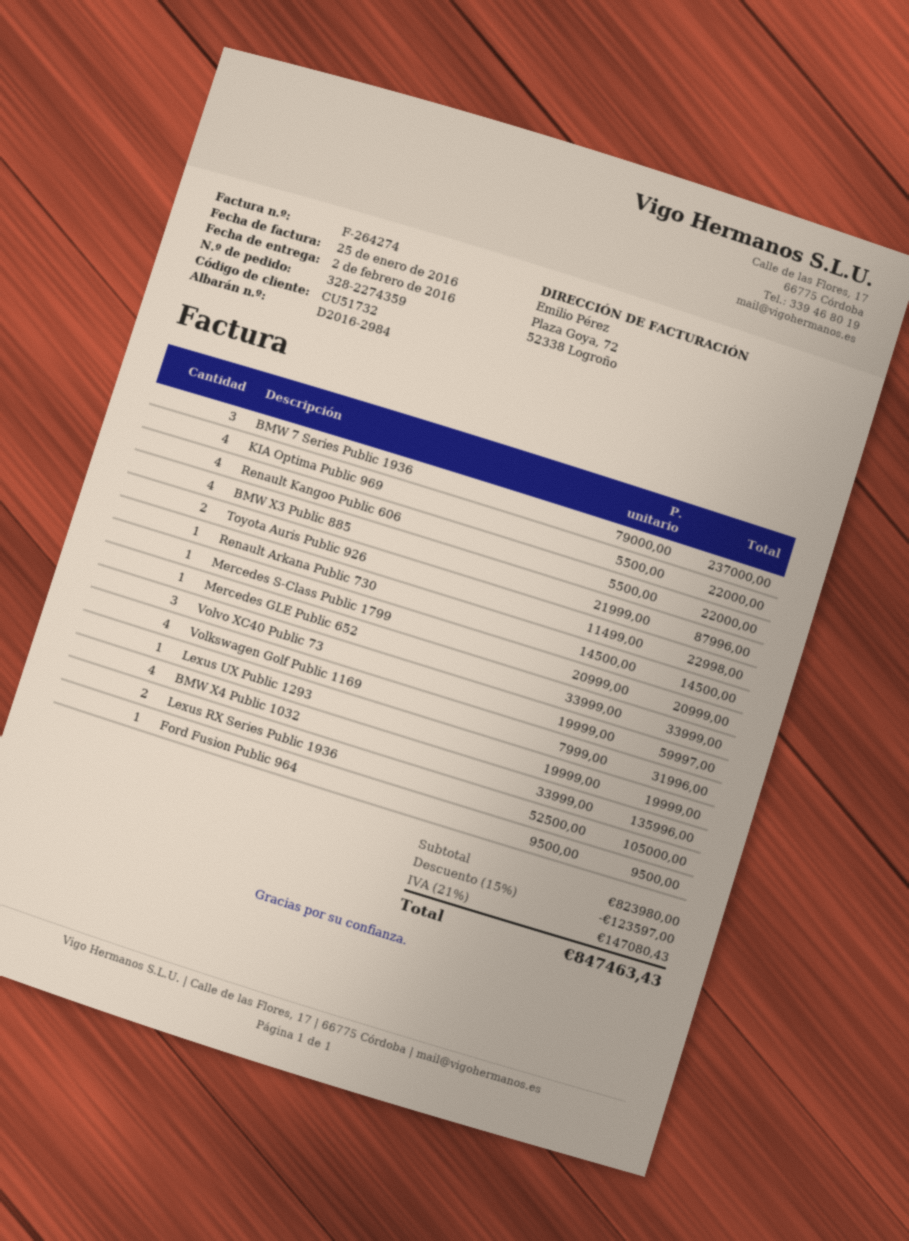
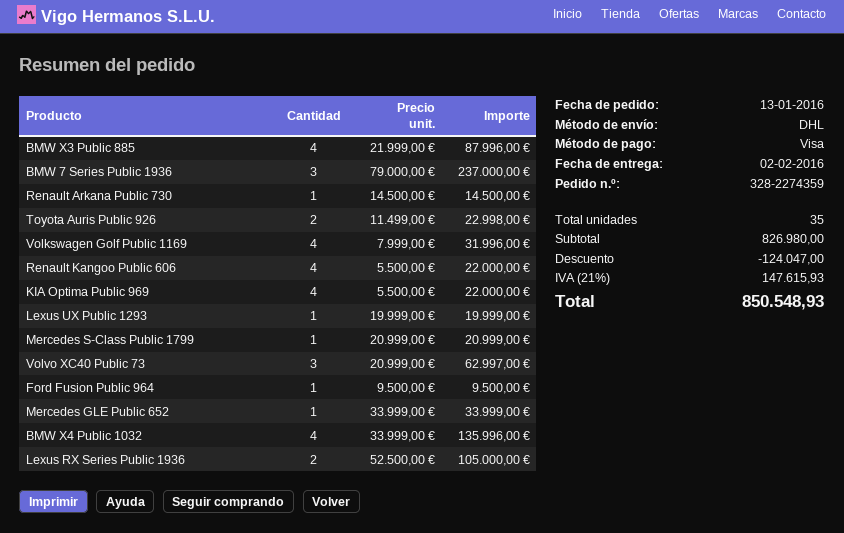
Volvo XC40 Public 73: 3 x 19999.00 = 59997.00 -> 3 x 20999.00 = 62997.00
subtotal: 823980.00 -> 826980.00
discount: 123597.00 -> 124047.00
tax: 21% = 147080.43 -> 21% = 147615.93
total: 847463.43 -> 850548.93

